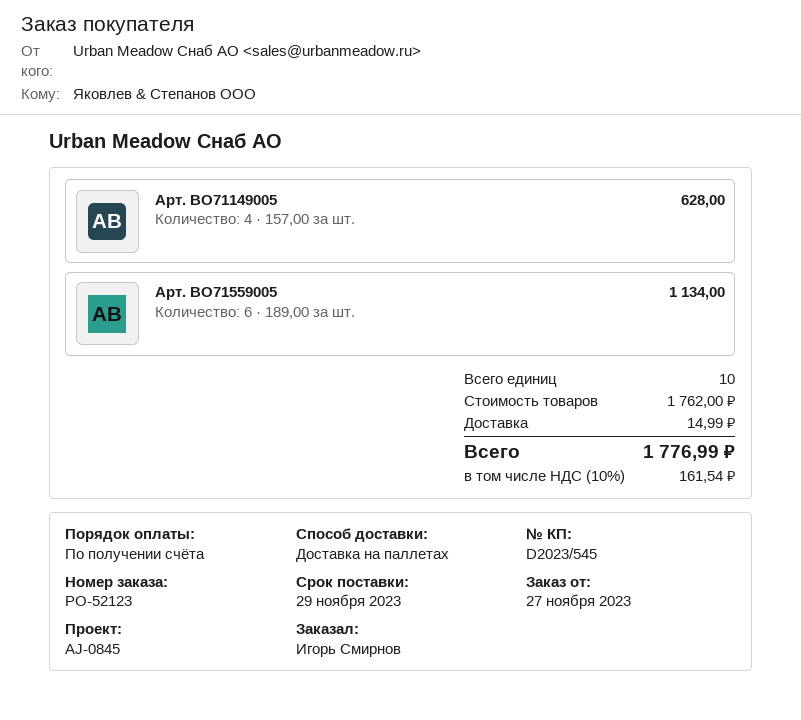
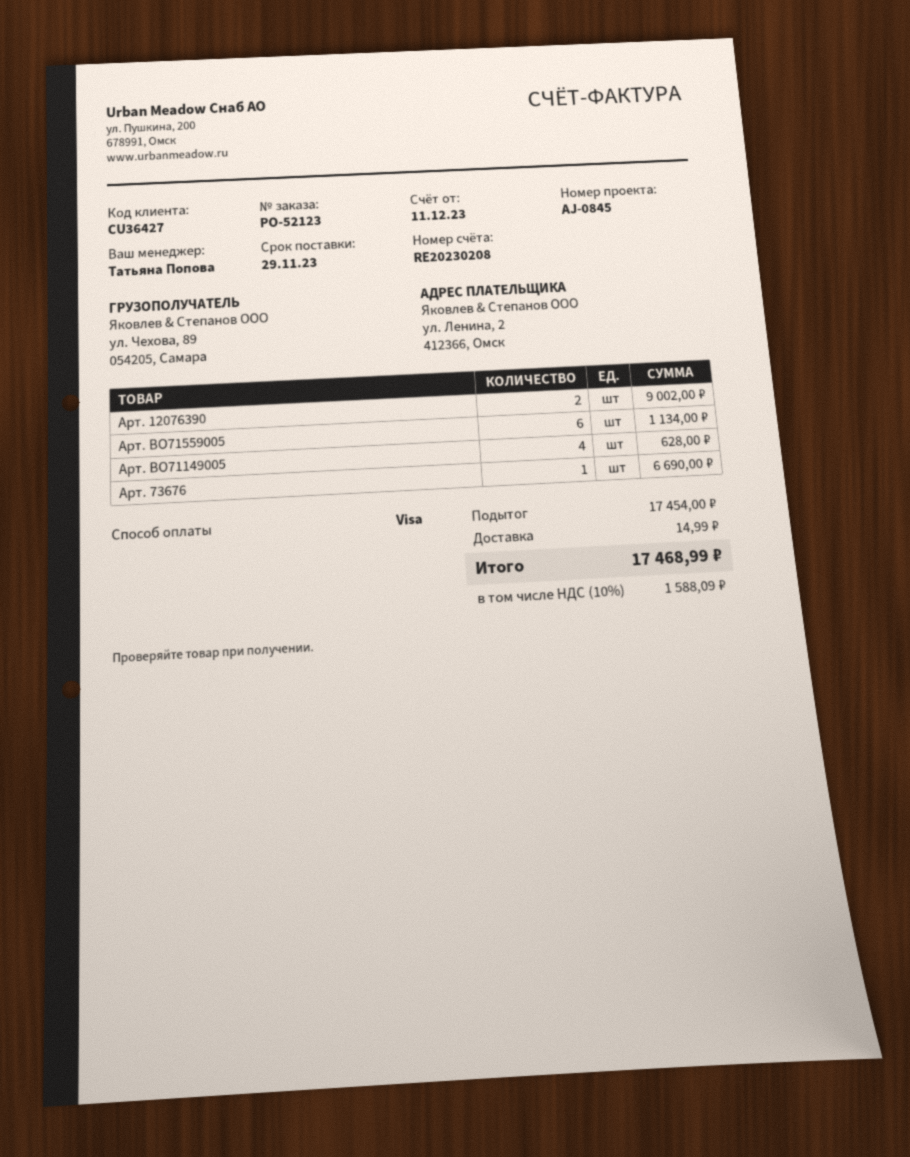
Арт. 12076390: none -> 2 for 9002.00
Арт. 73676: none -> 1 for 6690.00
subtotal: 1762.00 -> 17454.00
tax: 10% = 161.54 -> 10% = 1588.09
total: 1776.99 -> 17468.99

